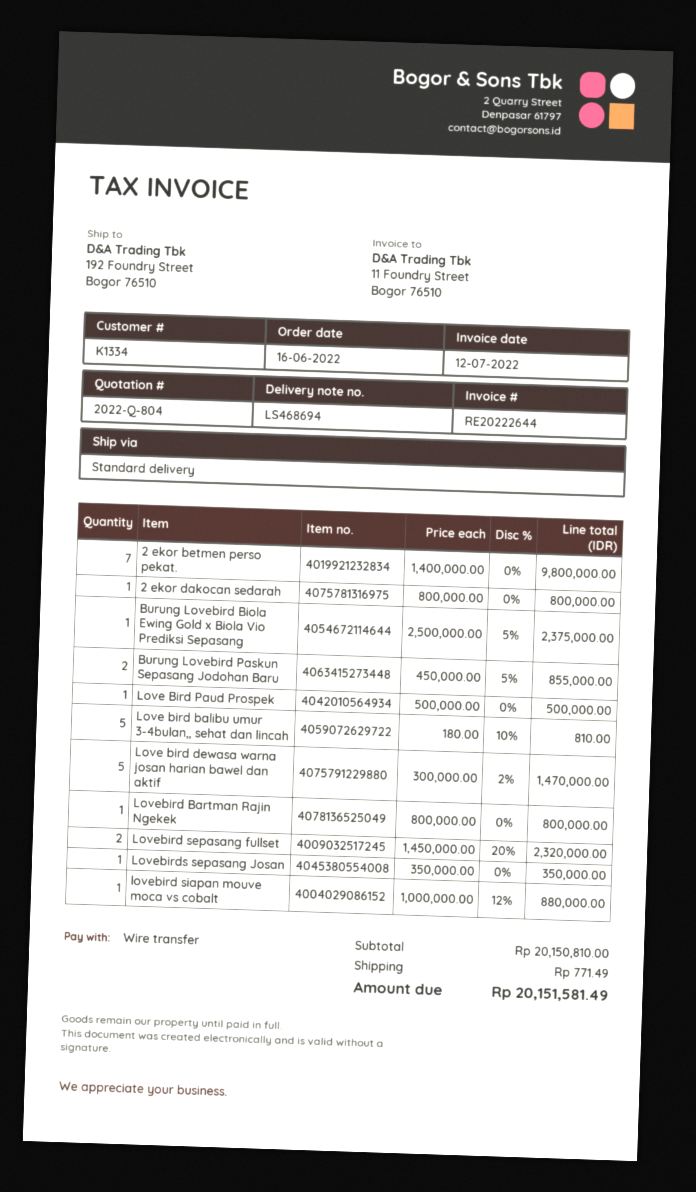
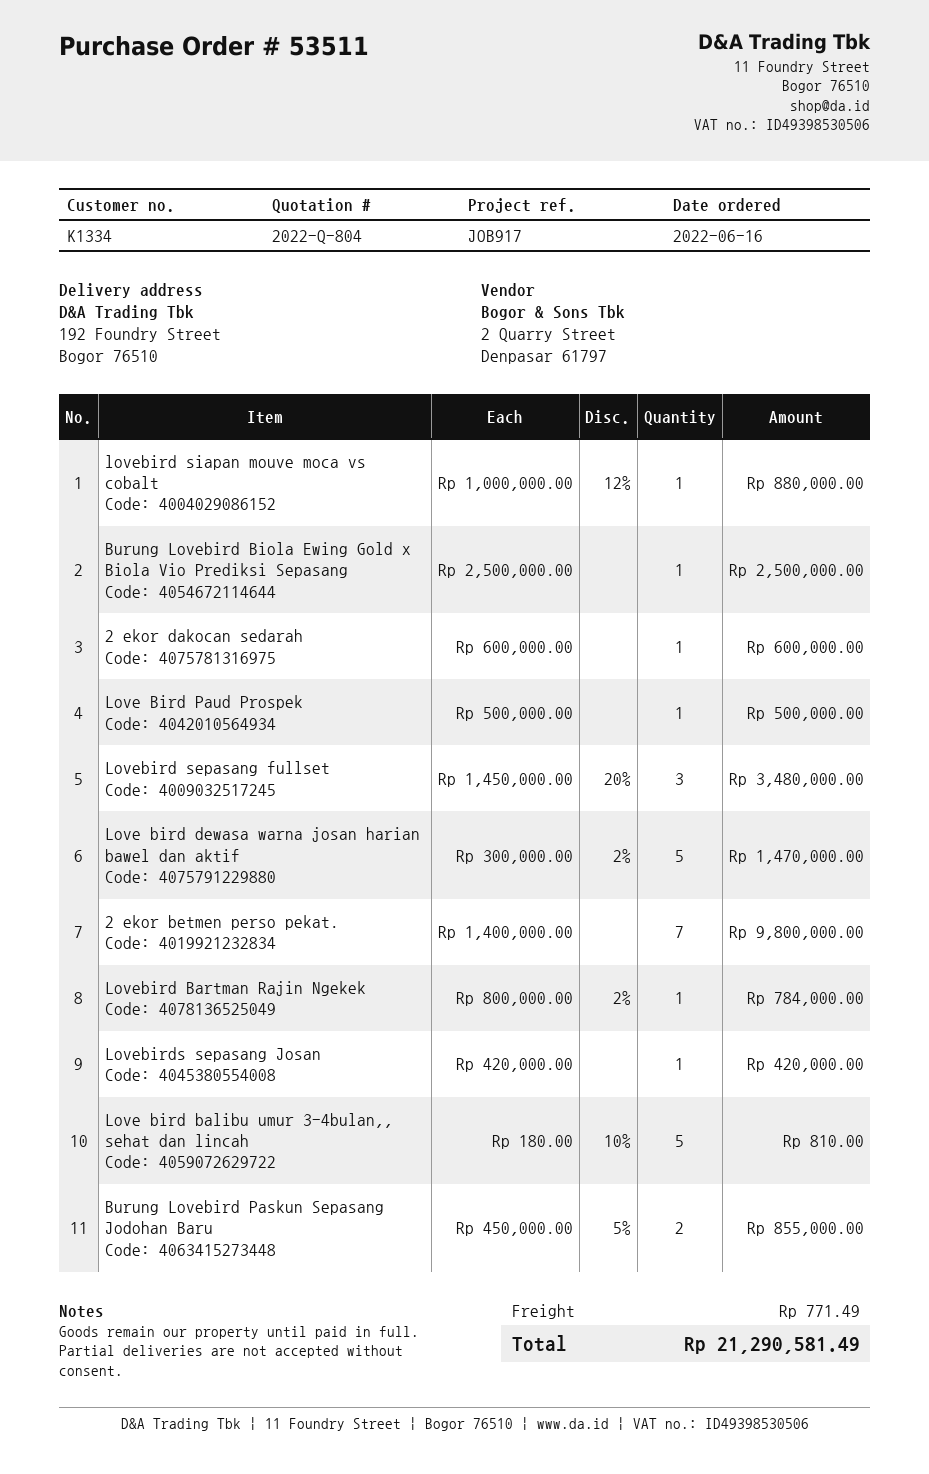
2 ekor dakocan sedarah: 1 x 800000.00 = 800000.00 -> 1 x 600000.00 = 600000.00
Burung Lovebird Biola Ewing Gold x Biola Vio Prediksi Sepasang: 1 x 2500000.00 - 5% = 2375000.00 -> 1 x 2500000.00 = 2500000.00
Lovebird Bartman Rajin Ngekek: 1 x 800000.00 = 800000.00 -> 1 x 800000.00 - 2% = 784000.00
Lovebird sepasang fullset: 2 x 1450000.00 - 20% = 2320000.00 -> 3 x 1450000.00 - 20% = 3480000.00
Lovebirds sepasang Josan: 1 x 350000.00 = 350000.00 -> 1 x 420000.00 = 420000.00
total: 20151581.49 -> 21290581.49

